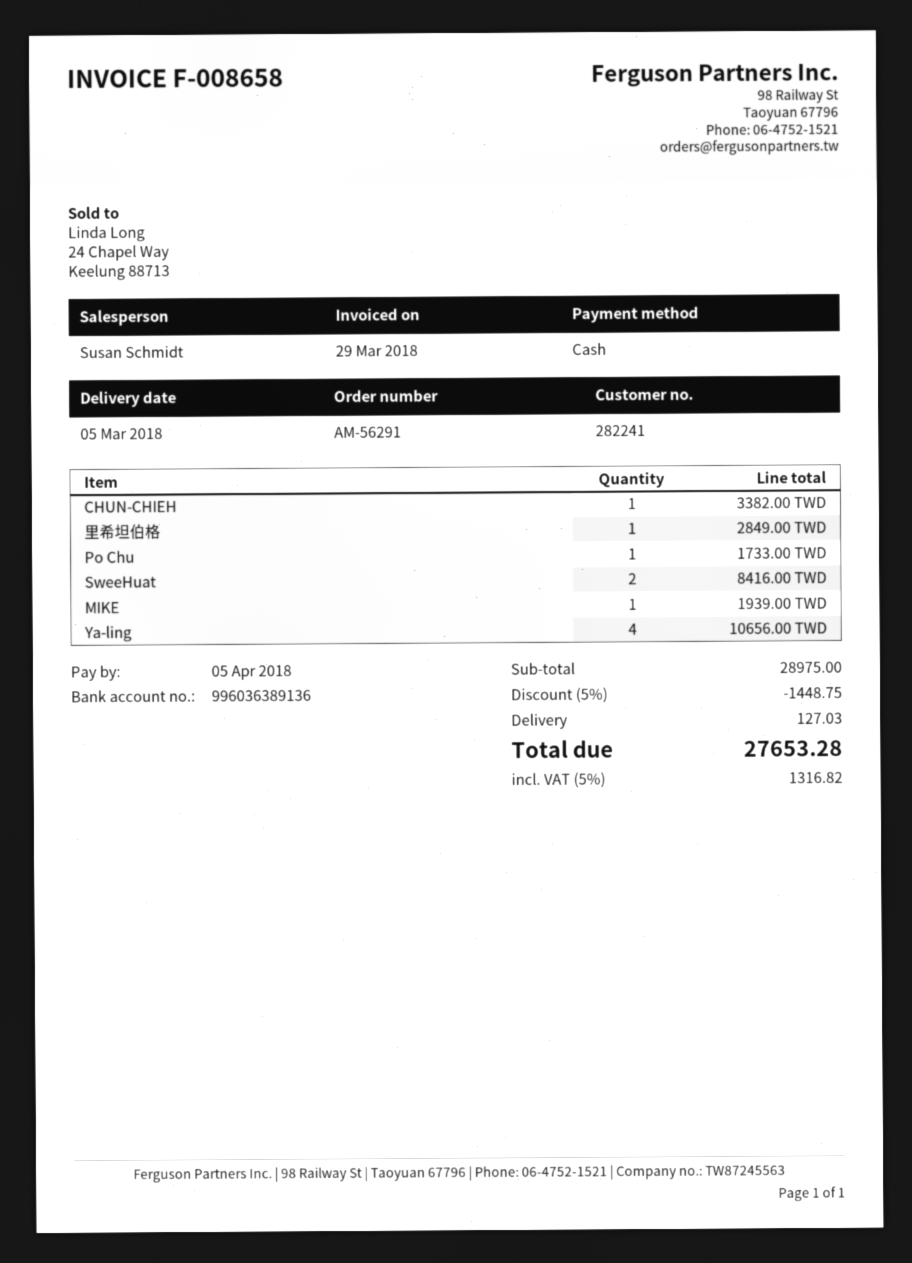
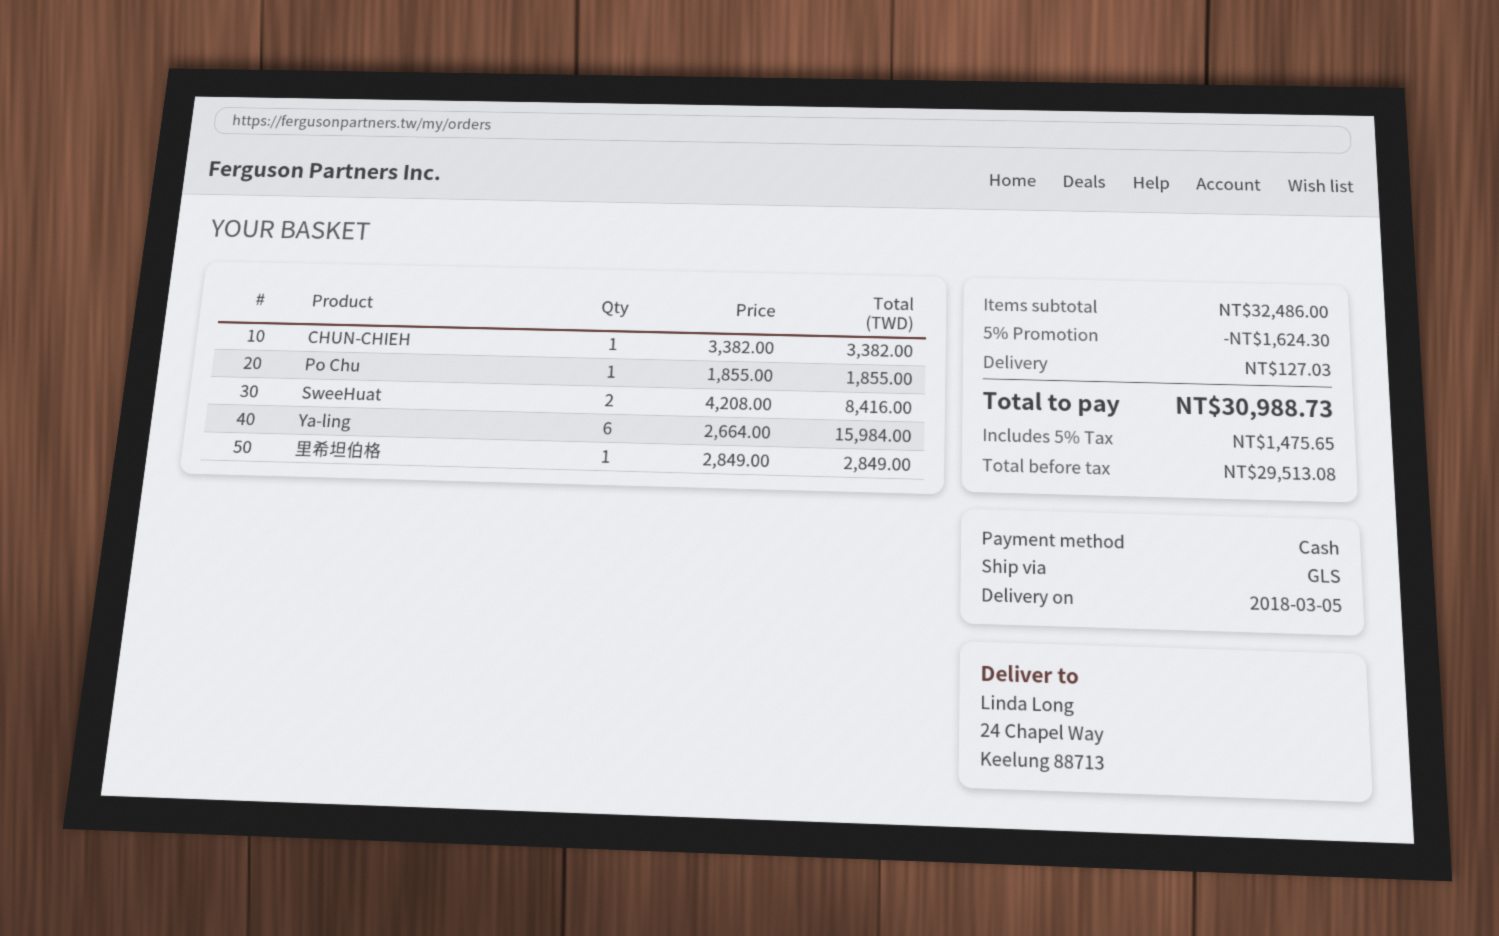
Po Chu: 1 for 1733.00 -> 1 for 1855.00
MIKE: 1 for 1939.00 -> none
Ya-ling: 4 for 10656.00 -> 6 for 15984.00
subtotal: 28975.00 -> 32486.00
discount: 5% = 1448.75 -> 5% = 1624.30
tax: 5% = 1316.82 -> 5% = 1475.65
total: 27653.28 -> 30988.73

